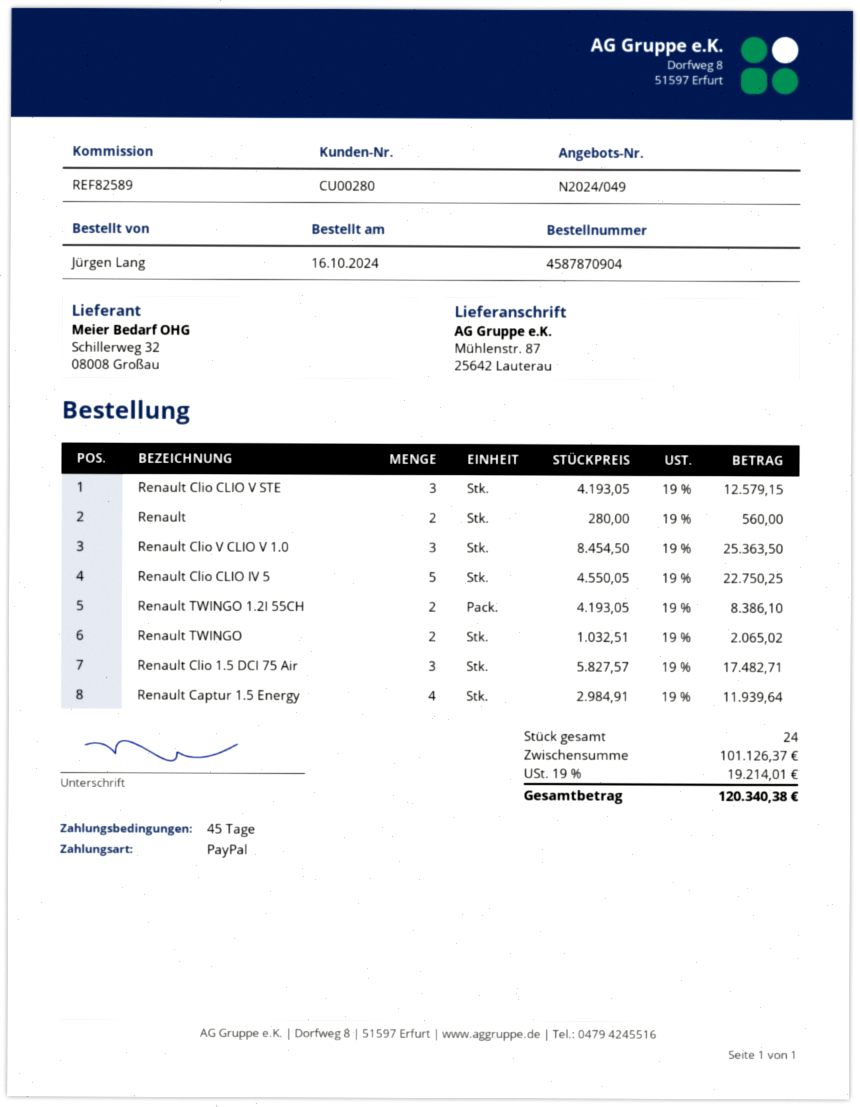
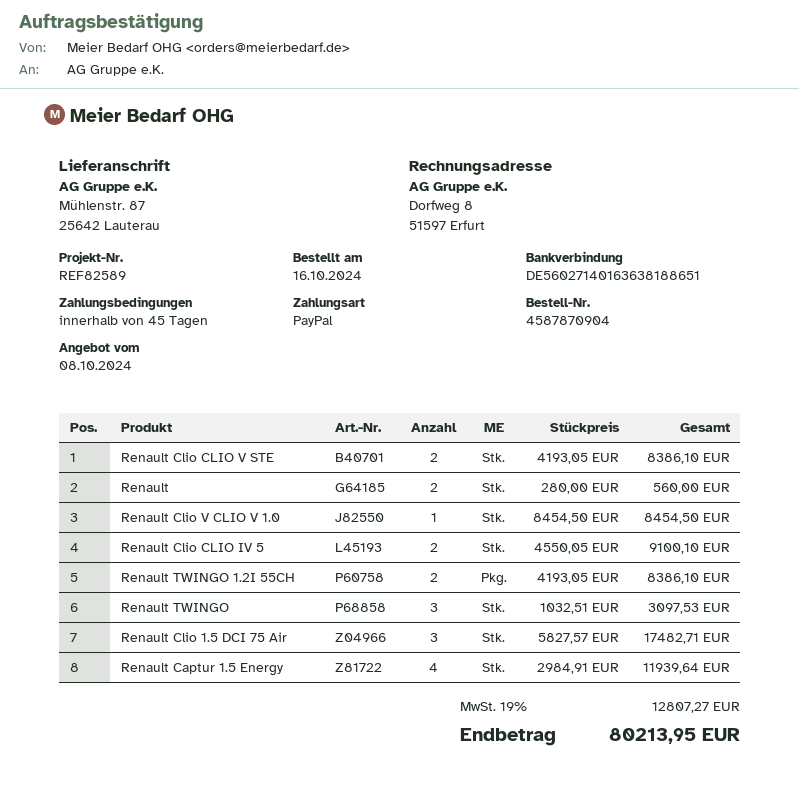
Renault Clio CLIO V STE: 3 x 4193.05 = 12579.15 -> 2 x 4193.05 = 8386.10
Renault Clio V CLIO V 1.0: 3 x 8454.50 = 25363.50 -> 1 x 8454.50 = 8454.50
Renault Clio CLIO IV 5: 5 x 4550.05 = 22750.25 -> 2 x 4550.05 = 9100.10
Renault TWINGO: 2 x 1032.51 = 2065.02 -> 3 x 1032.51 = 3097.53
tax: 19% = 19214.01 -> 19% = 12807.27
total: 120340.38 -> 80213.95

